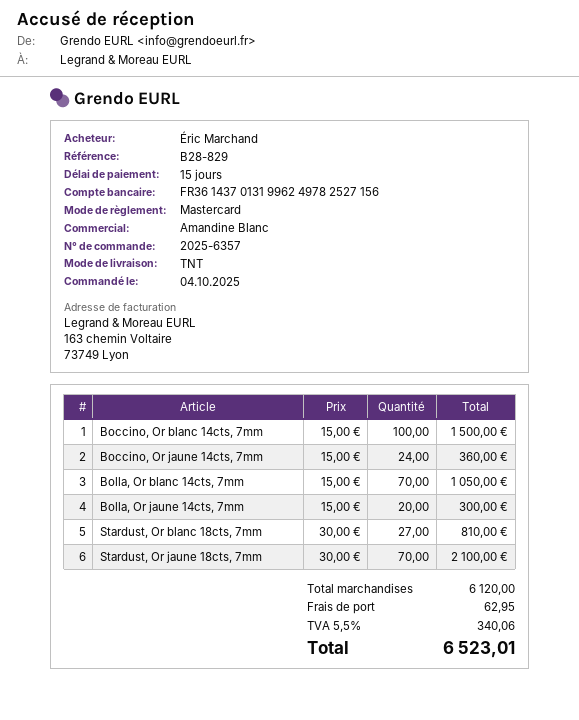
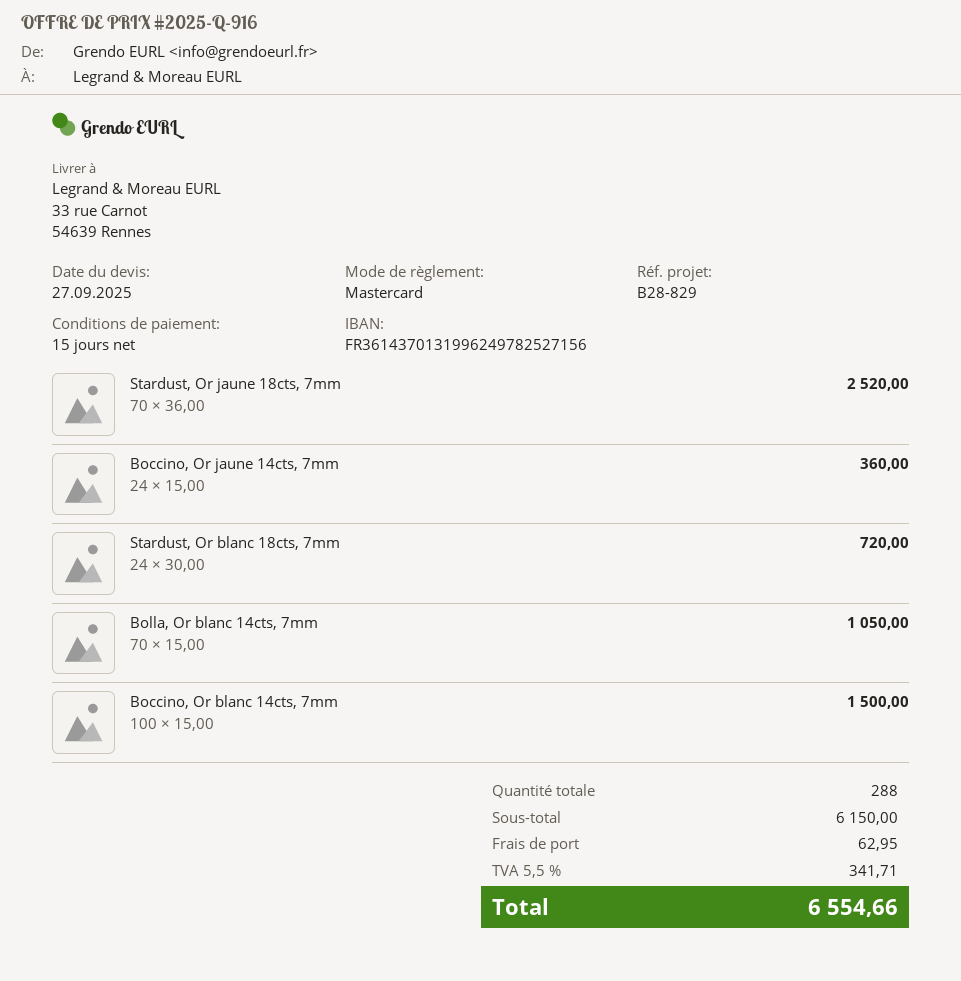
Bolla, Or jaune 14cts, 7mm: 20 x 15.00 = 300.00 -> none
Stardust, Or blanc 18cts, 7mm: 27 x 30.00 = 810.00 -> 24 x 30.00 = 720.00
Stardust, Or jaune 18cts, 7mm: 70 x 30.00 = 2100.00 -> 70 x 36.00 = 2520.00
subtotal: 6120.00 -> 6150.00
tax: 5.5% = 340.06 -> 5.5% = 341.71
total: 6523.01 -> 6554.66

